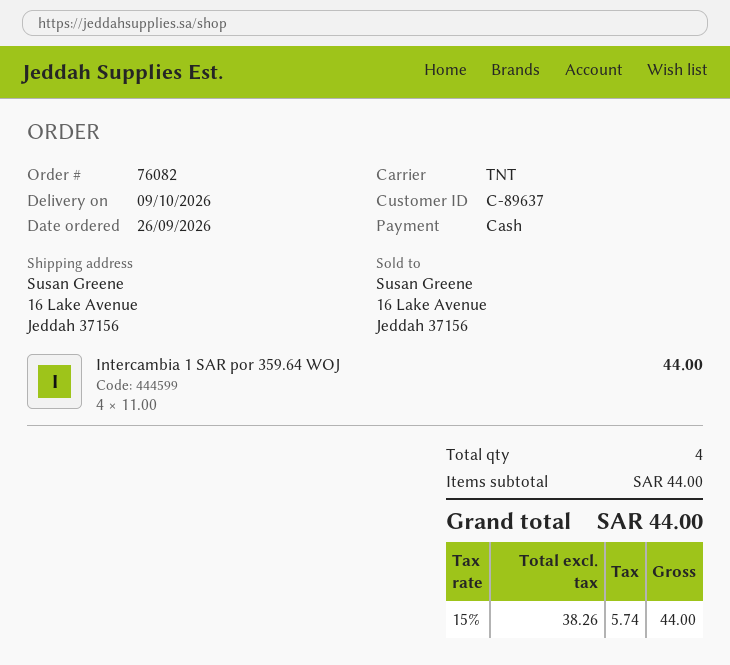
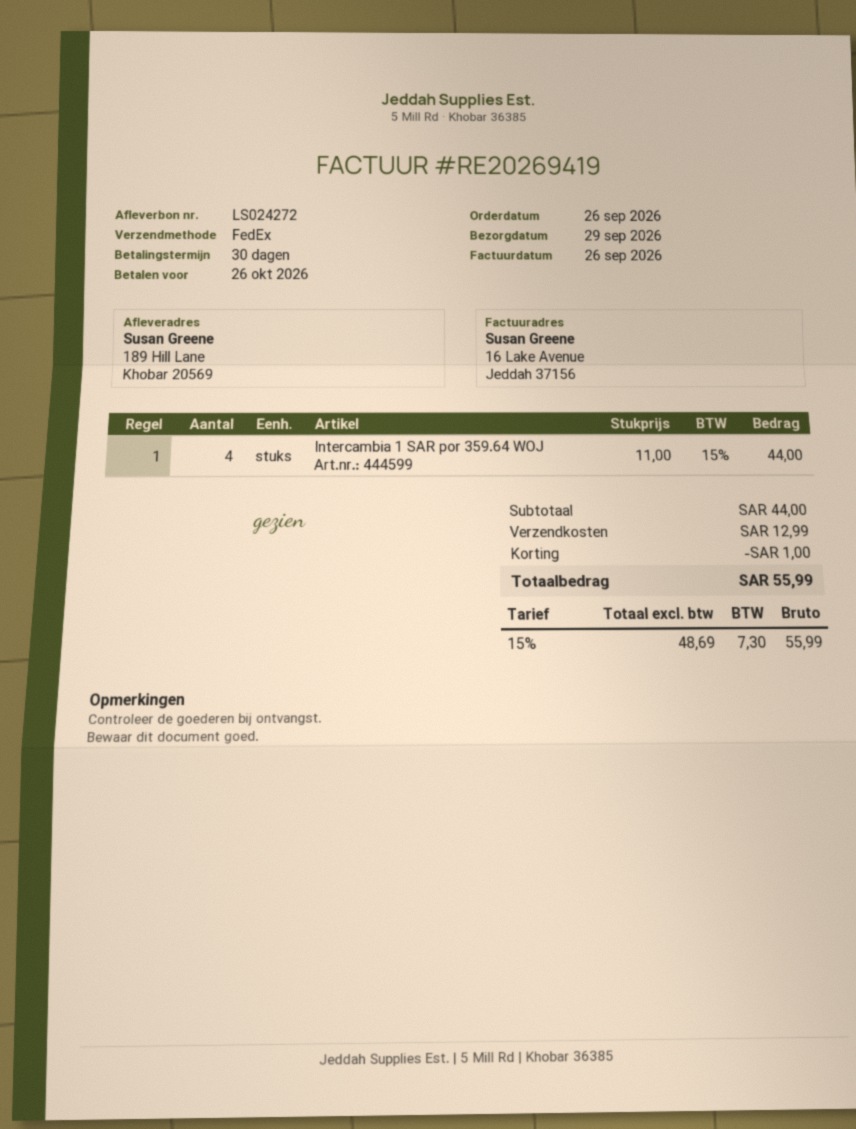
delivery date: 2026-10-09 -> 2026-09-29
shipping method: TNT -> FedEx
ship to: 16 Lake Avenue, Jeddah 37156 -> 189 Hill Lane, Khobar 20569
discount: none -> 1.00
shipping: none -> 12.99
net: 38.26 -> 48.69
tax: 15% = 5.74 -> 15% = 7.30
total: 44.00 -> 55.99

